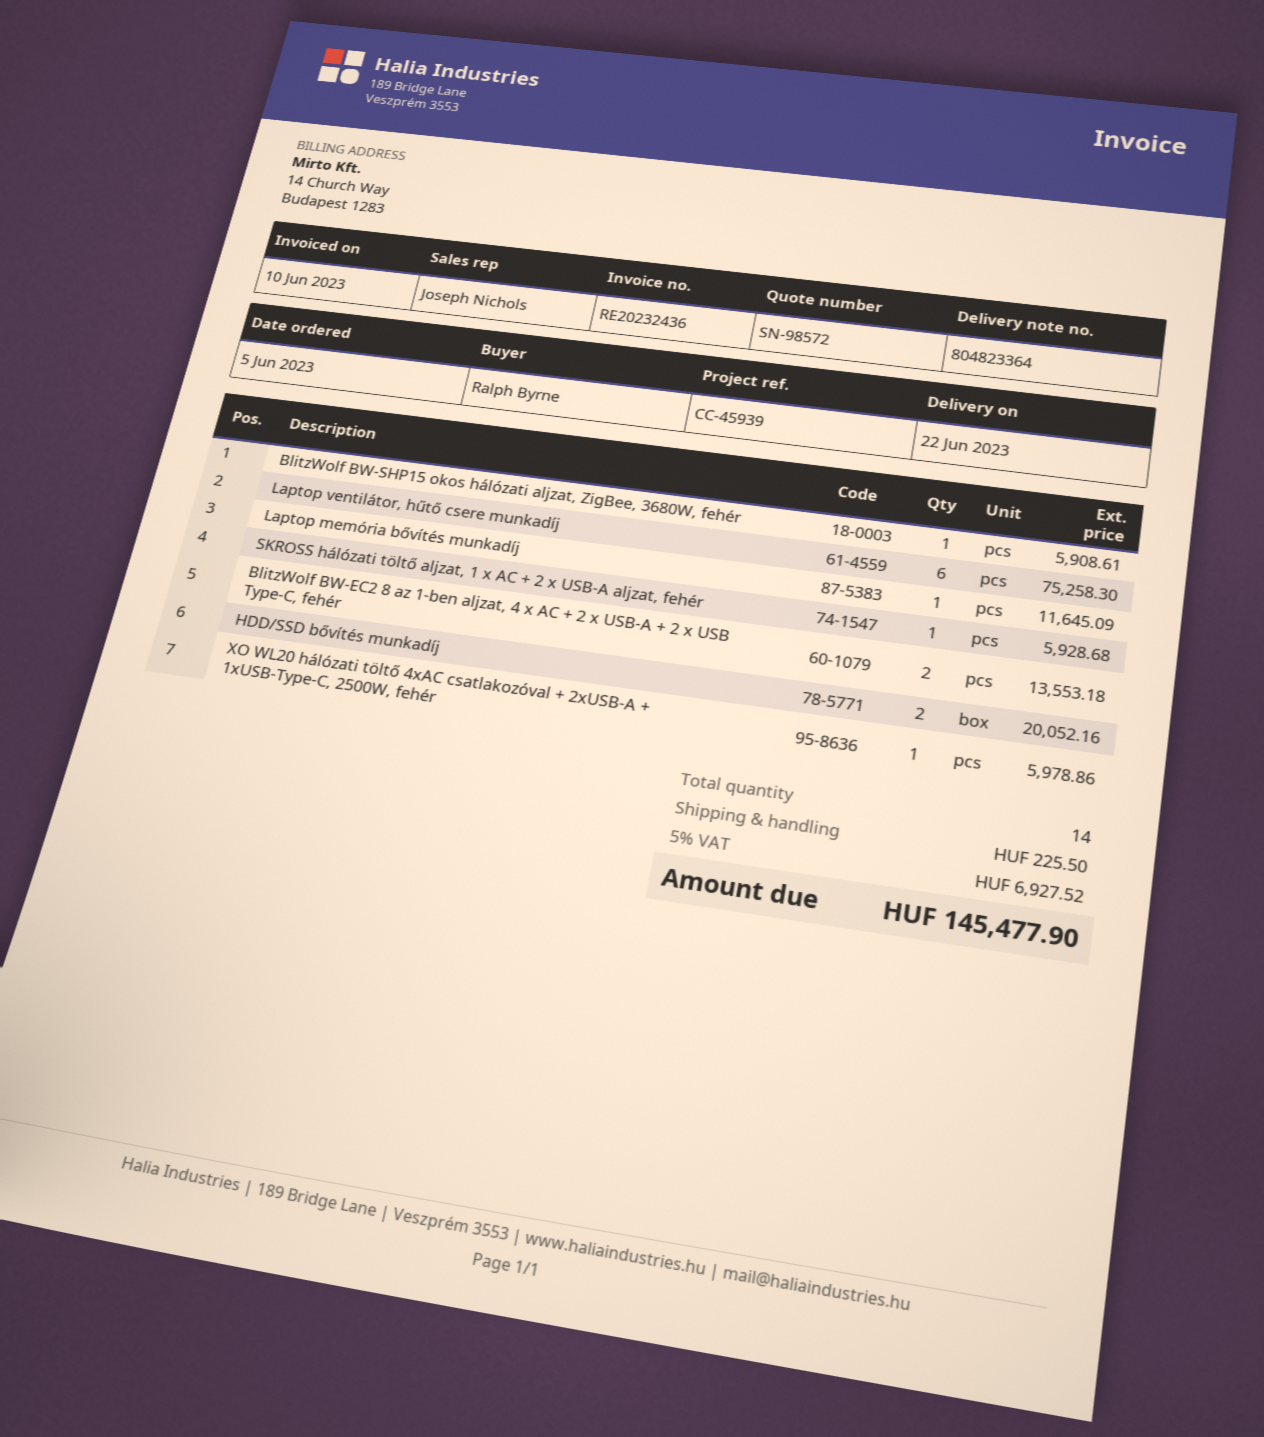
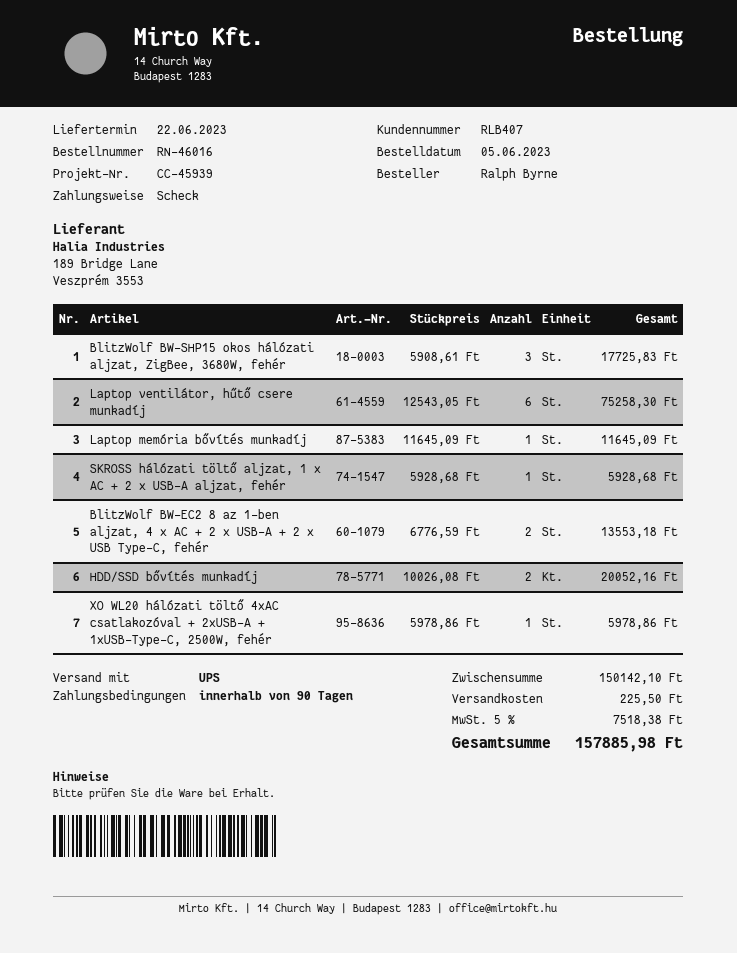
BlitzWolf BW-SHP15 okos hálózati aljzat, ZigBee, 3680W, fehér: 1 for 5908.61 -> 3 for 17725.83
tax: 5% = 6927.52 -> 5% = 7518.38
total: 145477.90 -> 157885.98

